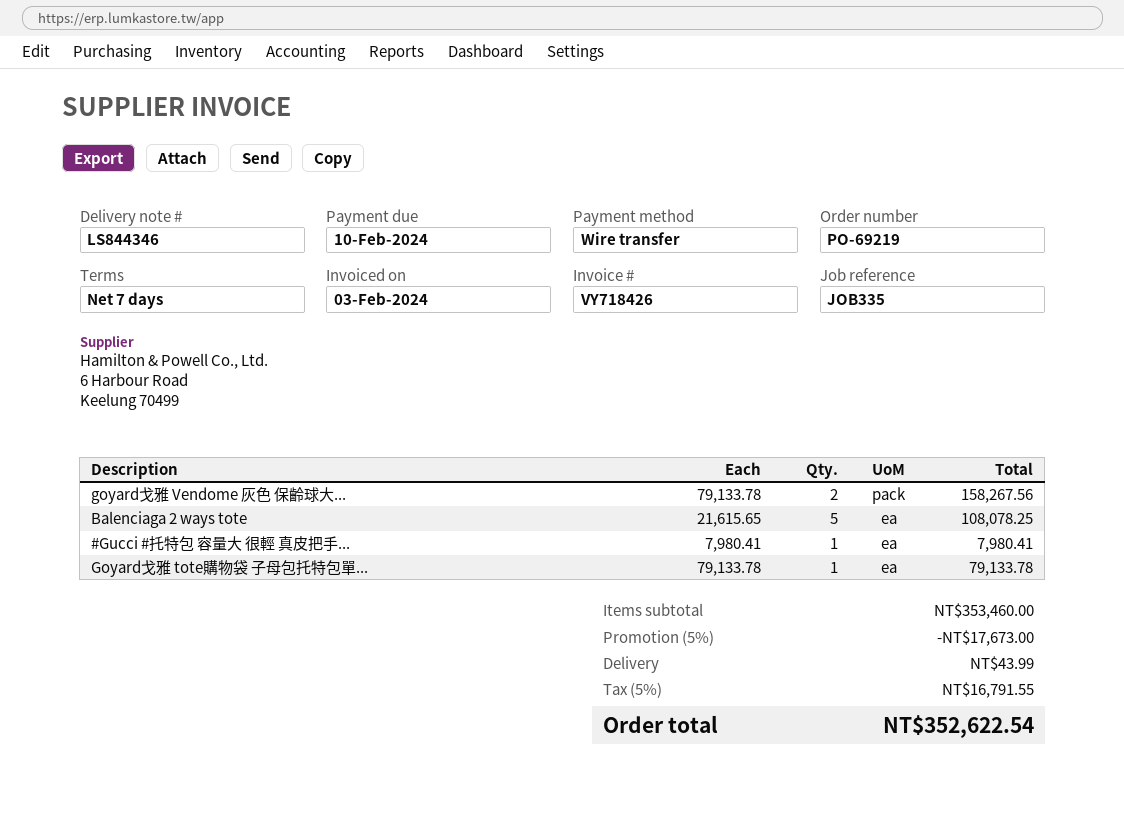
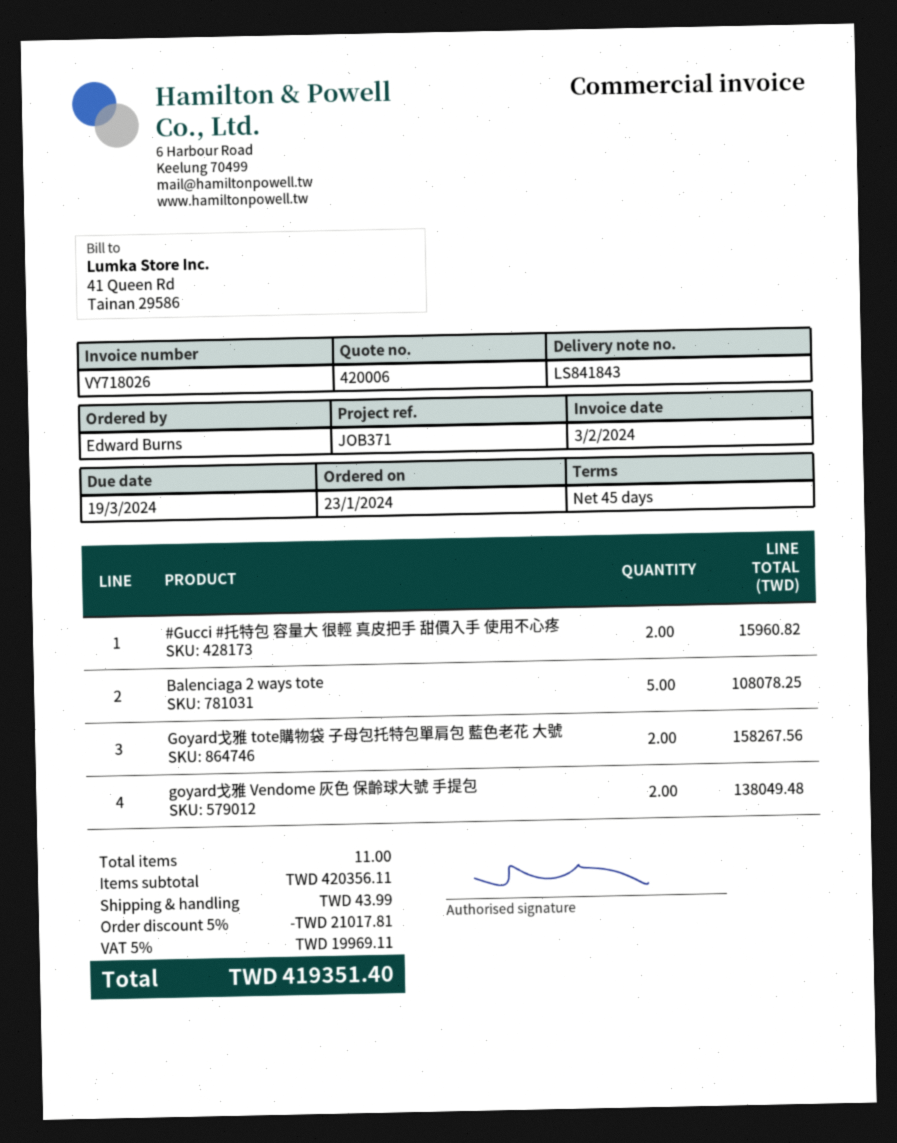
delivery note number: LS844346 -> LS841843
invoice number: VY718426 -> VY718026
payment terms: 7 days -> 45 days
due date: 2024-02-10 -> 2024-03-19
reference: JOB335 -> JOB371
goyard戈雅 Vendome 灰色 保齡球大...: 2 for 158267.56 -> 2 for 138049.48
#Gucci #托特包 容量大 很輕 真皮把手...: 1 for 7980.41 -> 2 for 15960.82
Goyard戈雅 tote購物袋 子母包托特包單...: 1 for 79133.78 -> 2 for 158267.56
subtotal: 353460.00 -> 420356.11
discount: 5% = 17673.00 -> 5% = 21017.81
tax: 5% = 16791.55 -> 5% = 19969.11
total: 352622.54 -> 419351.40

